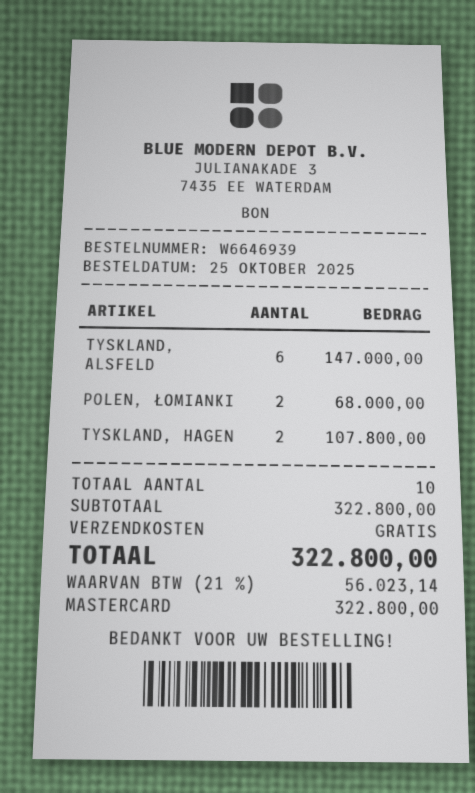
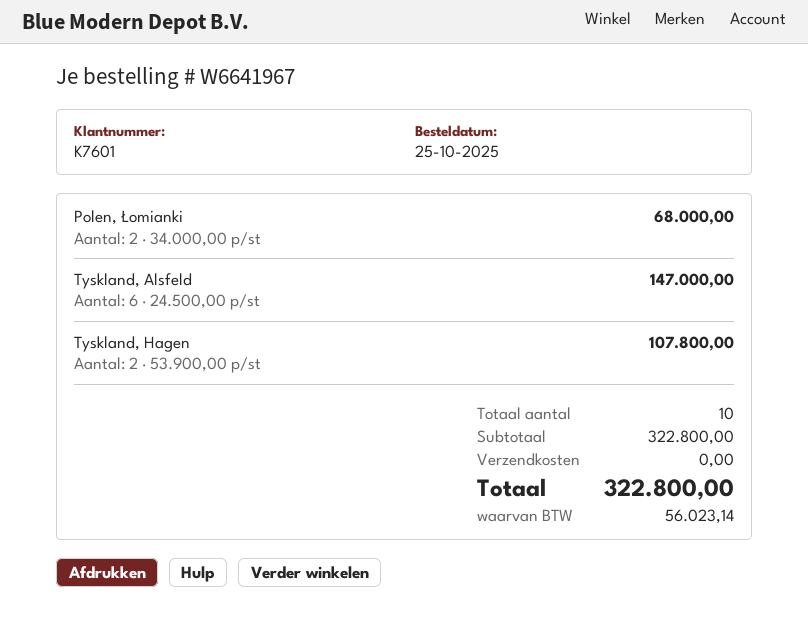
order number: W6646939 -> W6641967

